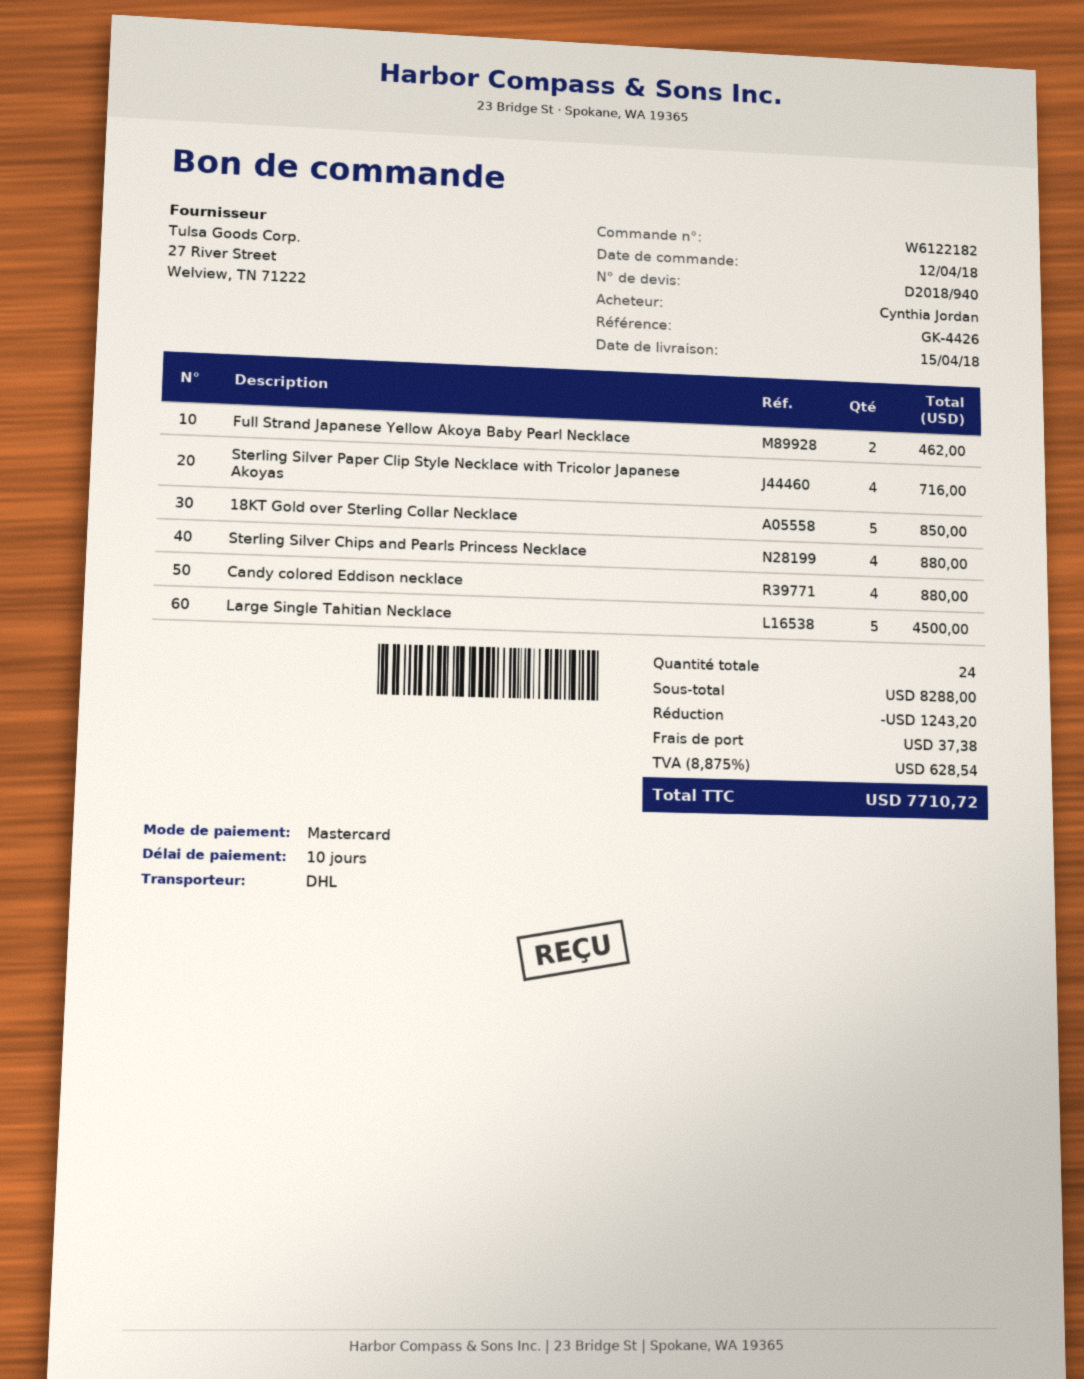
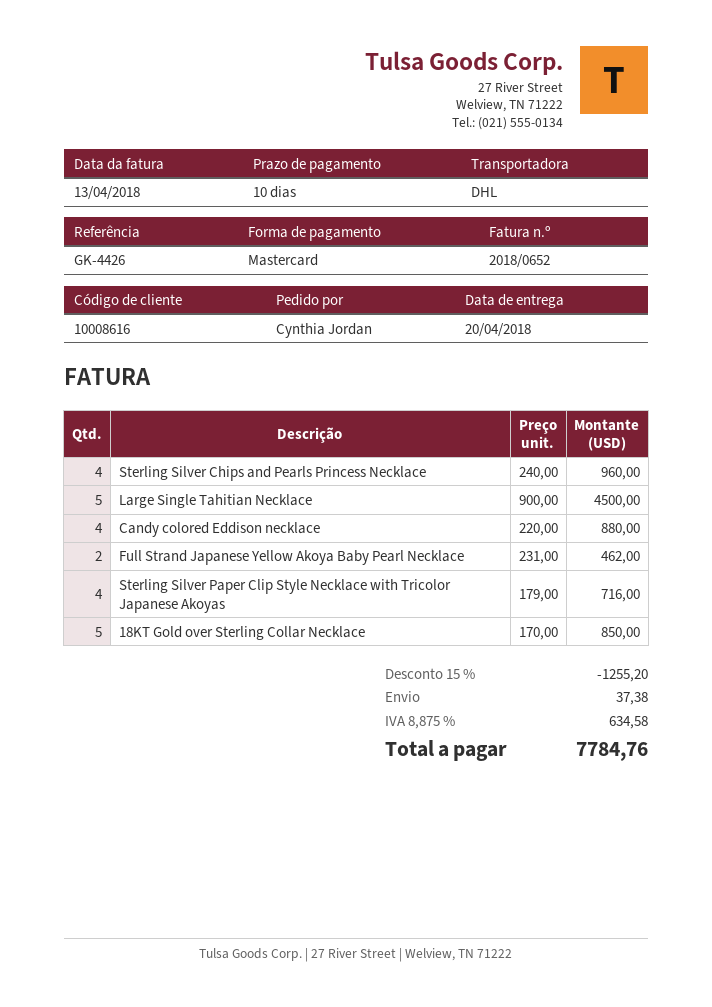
delivery date: 2018-04-15 -> 2018-04-20
Sterling Silver Chips and Pearls Princess Necklace: 4 for 880.00 -> 4 for 960.00
discount: 1243.20 -> 1255.20
tax: 8.875% = 628.54 -> 8.875% = 634.58
total: 7710.72 -> 7784.76

